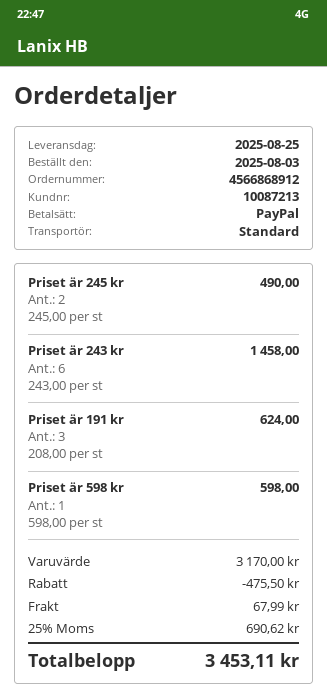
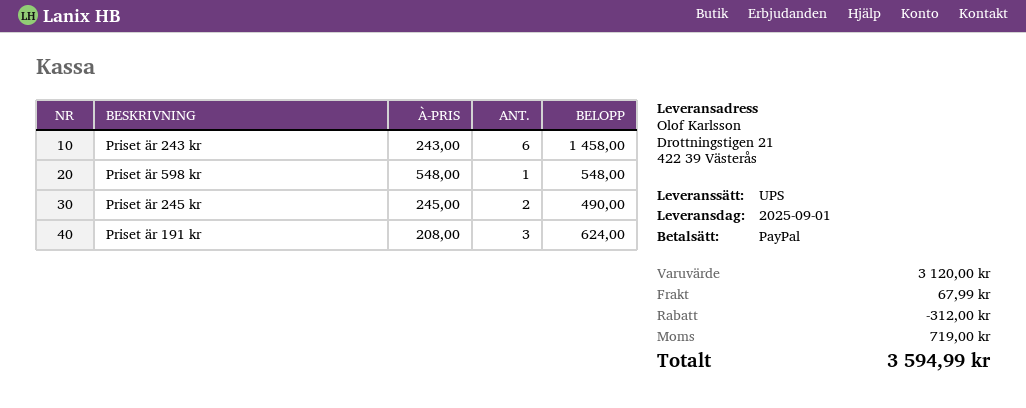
delivery date: 2025-08-25 -> 2025-09-01
shipping method: standard -> UPS
Priset är 598 kr: 1 x 598.00 = 598.00 -> 1 x 548.00 = 548.00
subtotal: 3170.00 -> 3120.00
discount: 475.50 -> 312.00
tax: 690.62 -> 719.00
total: 3453.11 -> 3594.99

